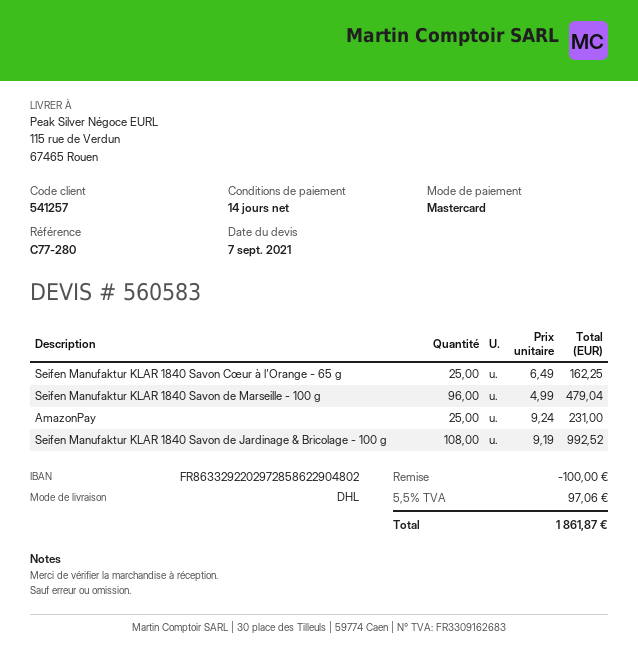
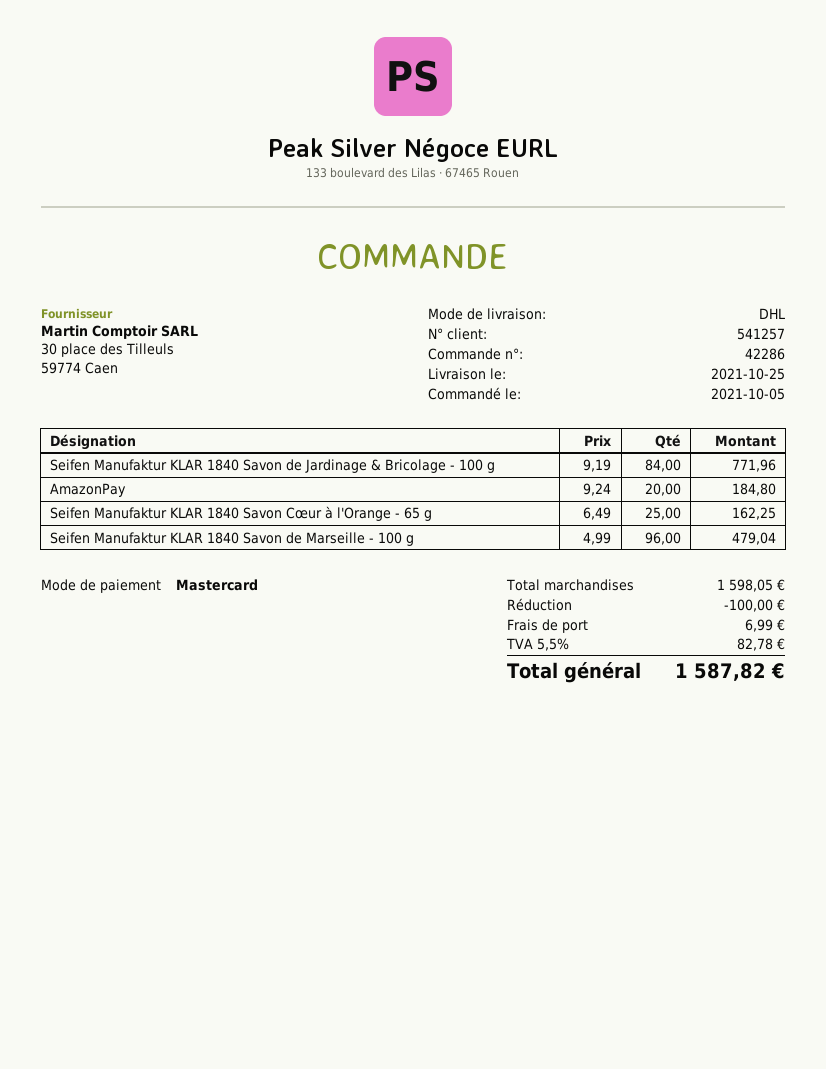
AmazonPay: 25 x 9.24 = 231.00 -> 20 x 9.24 = 184.80
Seifen Manufaktur KLAR 1840 Savon de Jardinage & Bricolage - 100 g: 108 x 9.19 = 992.52 -> 84 x 9.19 = 771.96
shipping: none -> 6.99
tax: 5.5% = 97.06 -> 5.5% = 82.78
total: 1861.87 -> 1587.82

